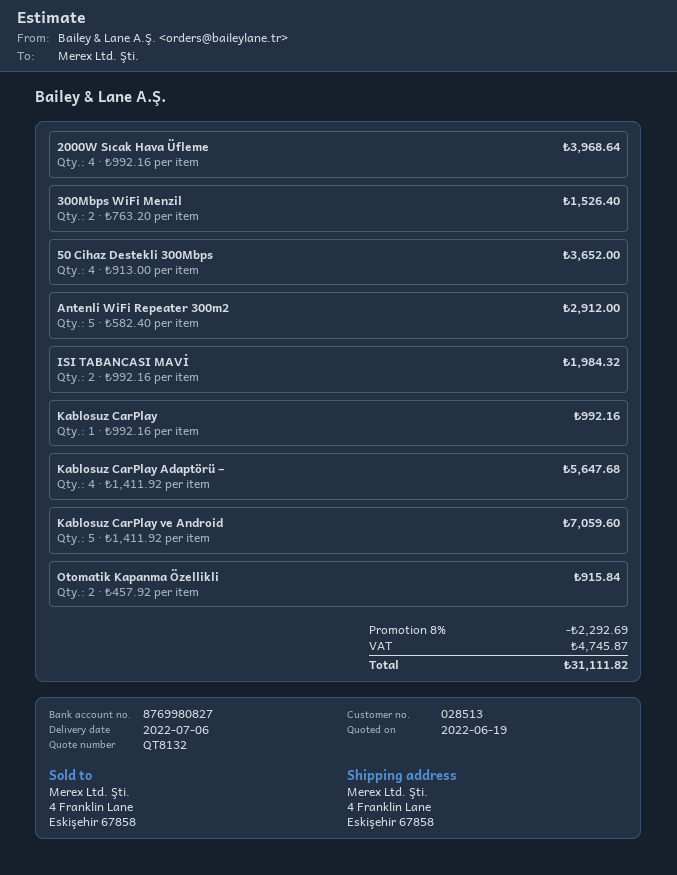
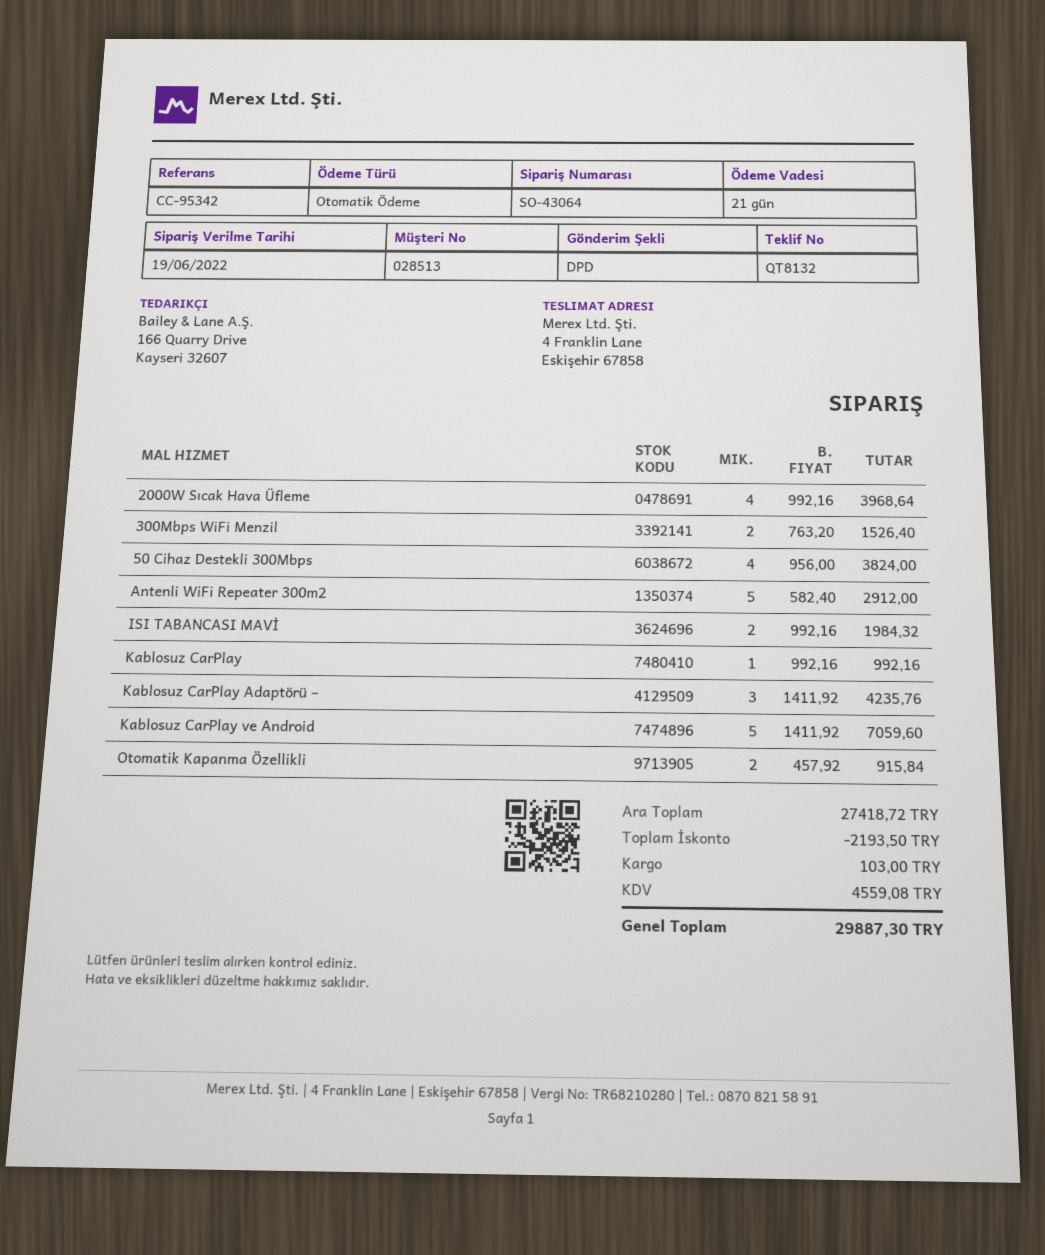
50 Cihaz Destekli 300Mbps: 4 x 913.00 = 3652.00 -> 4 x 956.00 = 3824.00
Kablosuz CarPlay Adaptörü –: 4 x 1411.92 = 5647.68 -> 3 x 1411.92 = 4235.76
discount: 2292.69 -> 2193.50
shipping: none -> 103.00
tax: 4745.87 -> 4559.08
total: 31111.82 -> 29887.30

